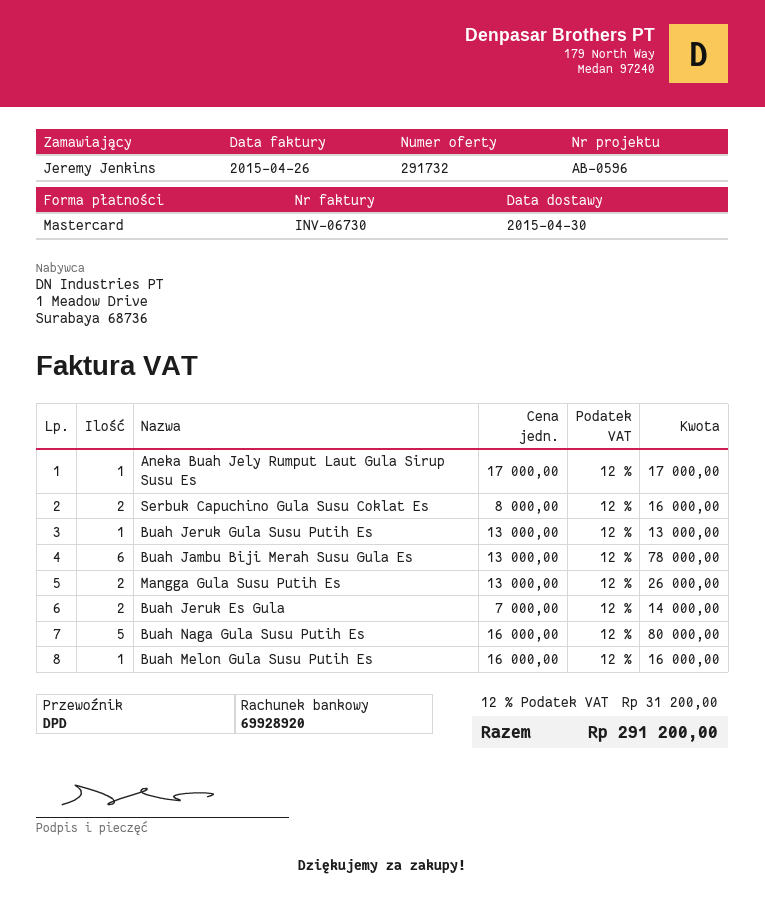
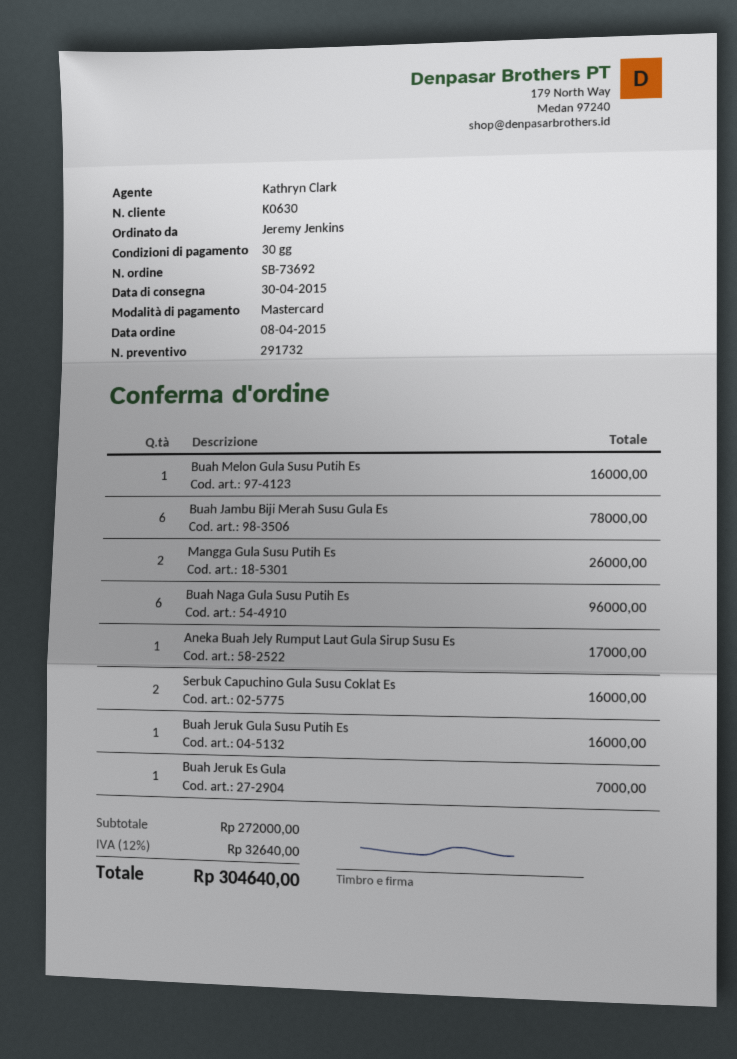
Buah Jeruk Gula Susu Putih Es: 1 for 13000.00 -> 1 for 16000.00
Buah Jeruk Es Gula: 2 for 14000.00 -> 1 for 7000.00
Buah Naga Gula Susu Putih Es: 5 for 80000.00 -> 6 for 96000.00
tax: 12% = 31200.00 -> 12% = 32640.00
total: 291200.00 -> 304640.00

